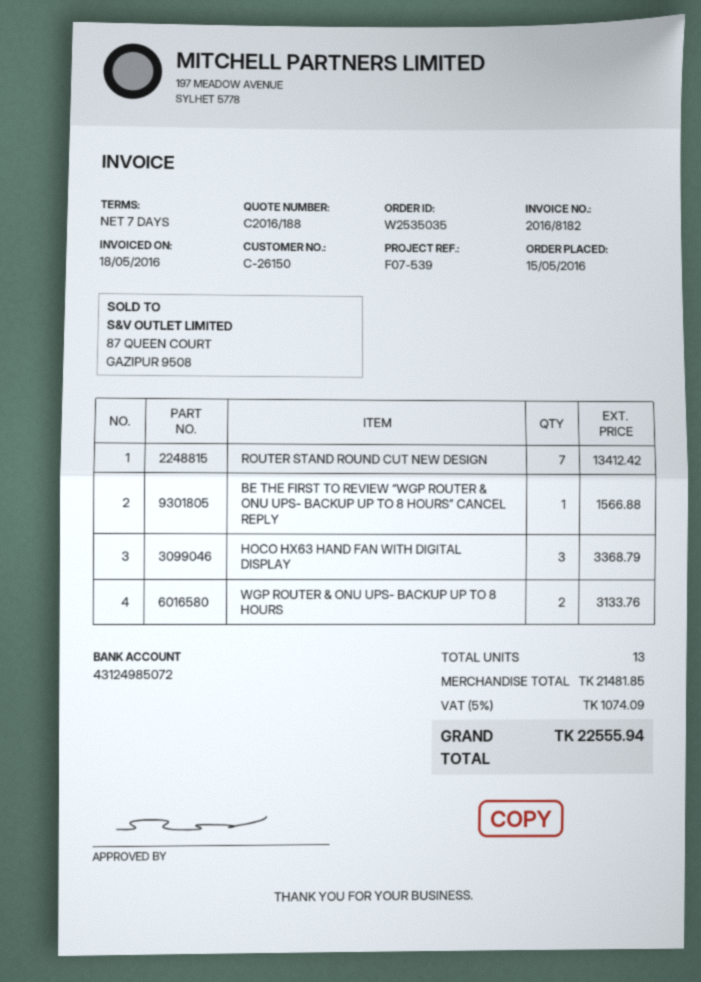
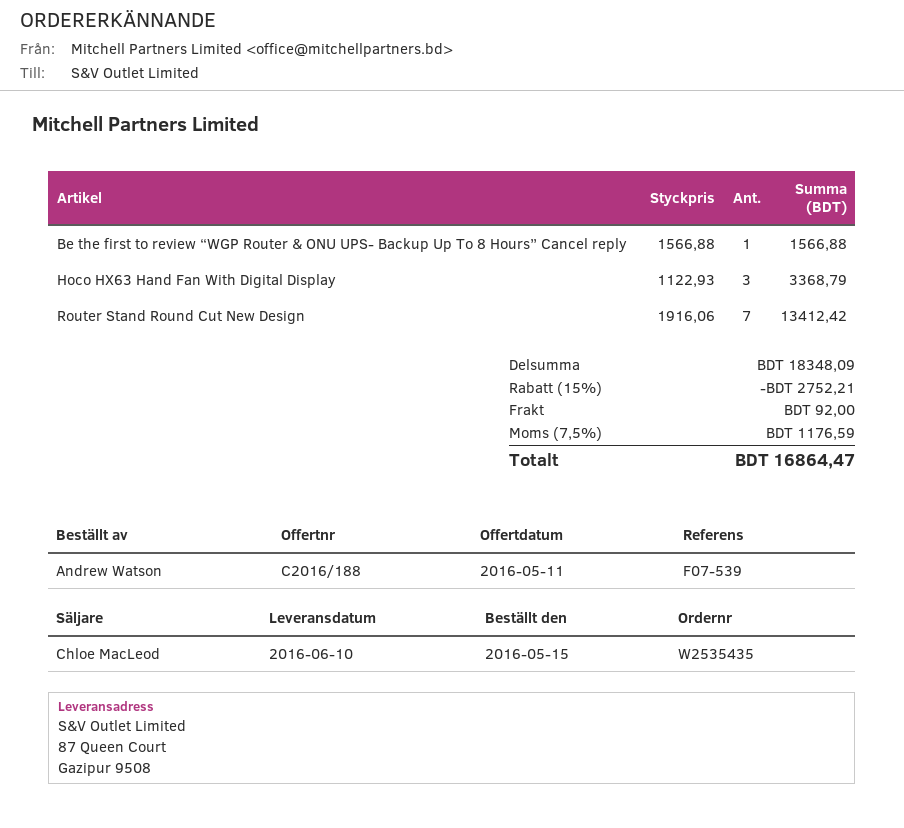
order number: W2535035 -> W2535435
WGP ROUTER & ONU UPS- BACKUP UP TO 8 HOURS: 2 for 3133.76 -> none
subtotal: 21481.85 -> 18348.09
discount: none -> 15% = 2752.21
shipping: none -> 92.00
tax: 5% = 1074.09 -> 7.5% = 1176.59
total: 22555.94 -> 16864.47

